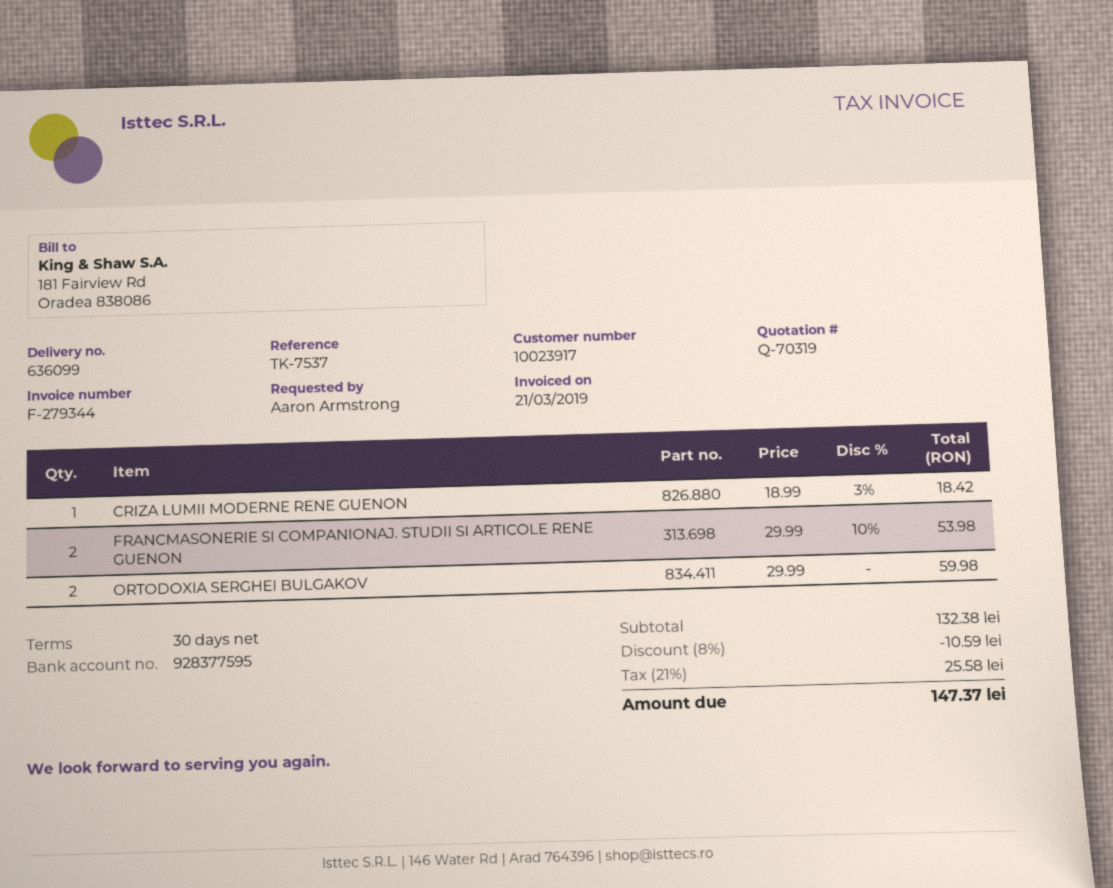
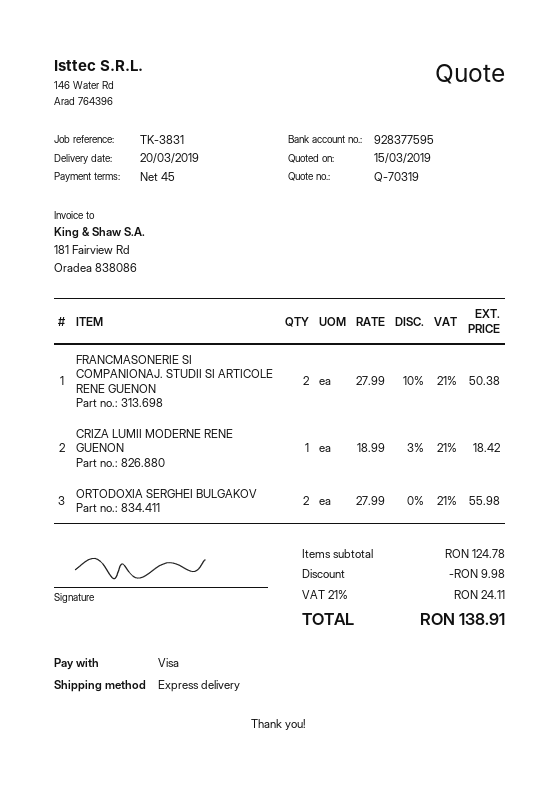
payment terms: 30 days -> 45 days
reference: TK-7537 -> TK-3831
FRANCMASONERIE SI COMPANIONAJ. STUDII SI ARTICOLE RENE GUENON: 2 x 29.99 - 10% = 53.98 -> 2 x 27.99 - 10% = 50.38
ORTODOXIA SERGHEI BULGAKOV: 2 x 29.99 = 59.98 -> 2 x 27.99 = 55.98
subtotal: 132.38 -> 124.78
discount: 10.59 -> 9.98
tax: 21% = 25.58 -> 21% = 24.11
total: 147.37 -> 138.91

